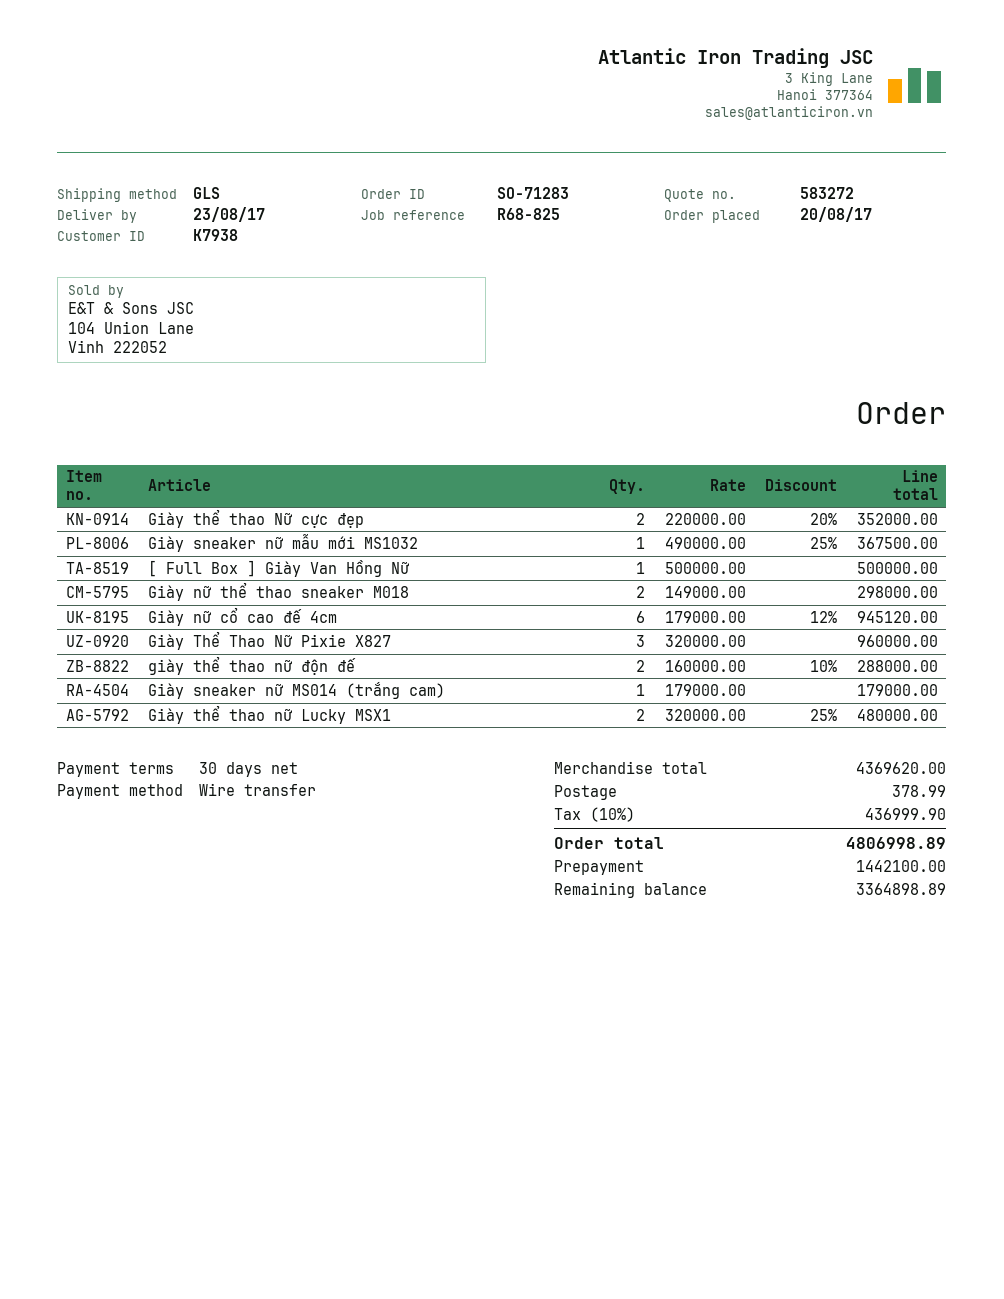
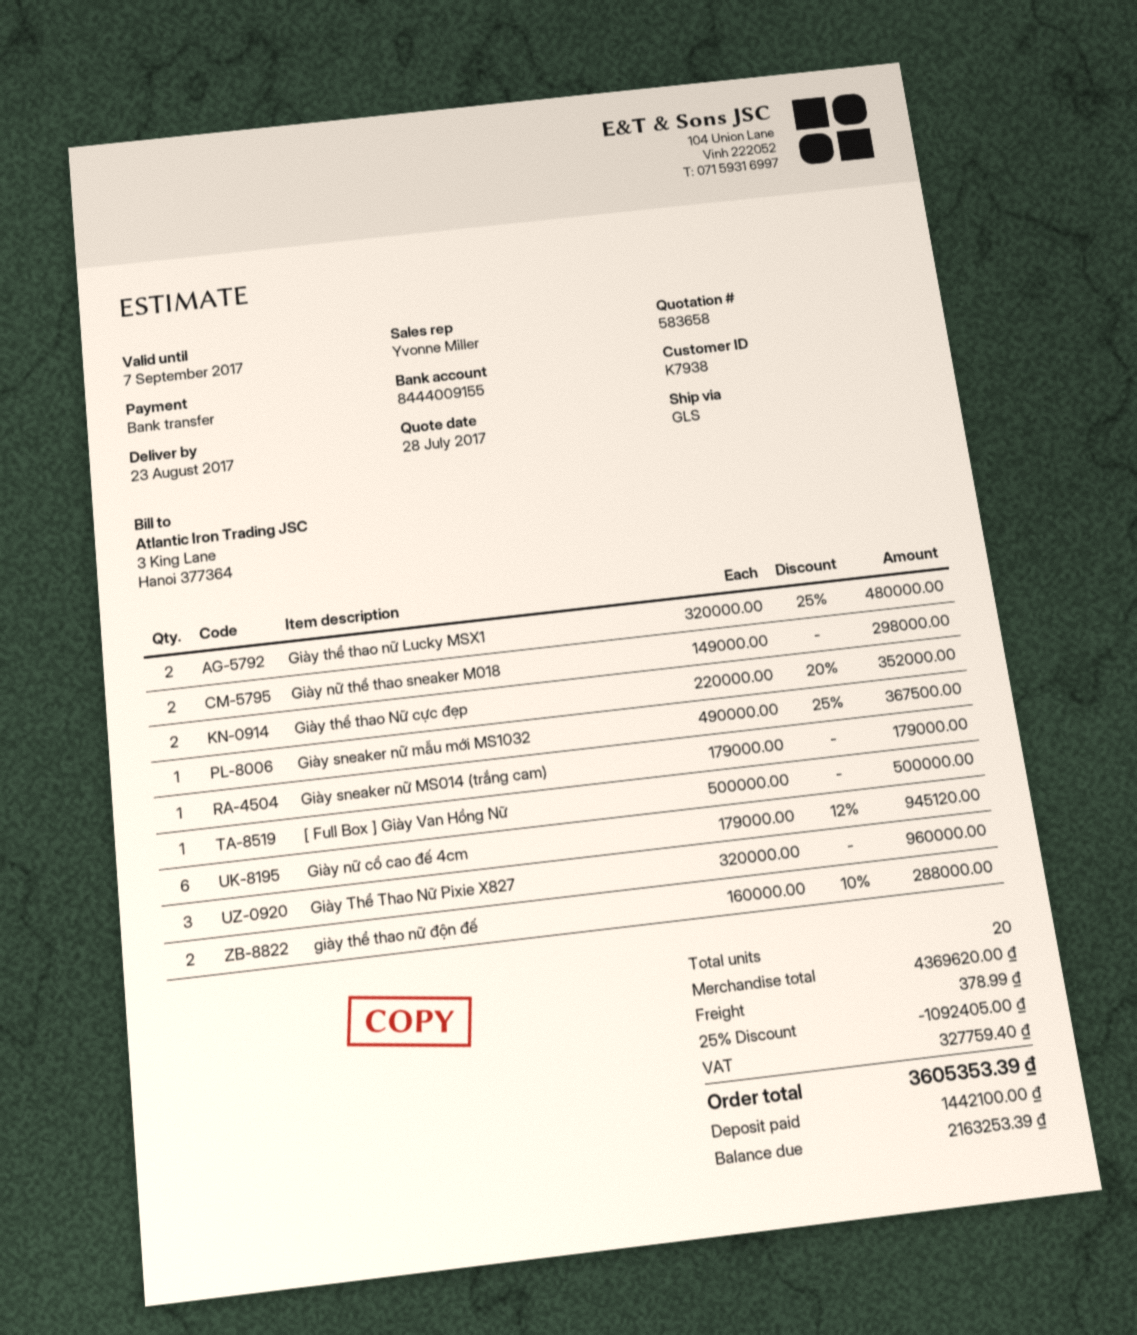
quote number: 583272 -> 583658
discount: none -> 25% = 1092405.00
tax: 436999.90 -> 327759.40
total: 4806998.89 -> 3605353.39
balance: 3364898.89 -> 2163253.39

